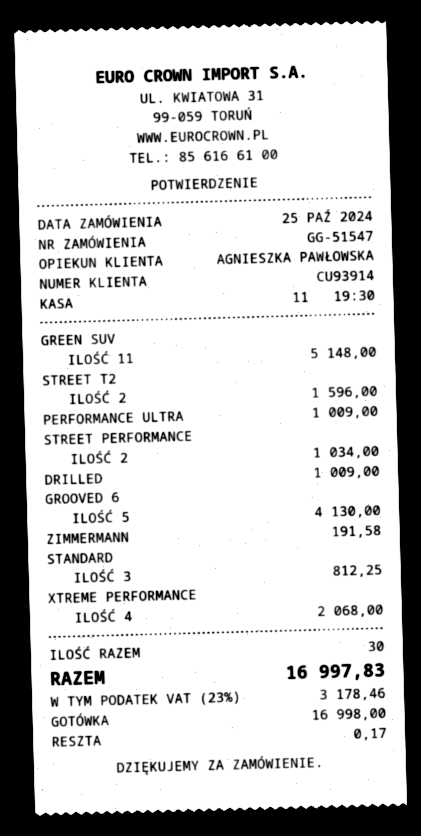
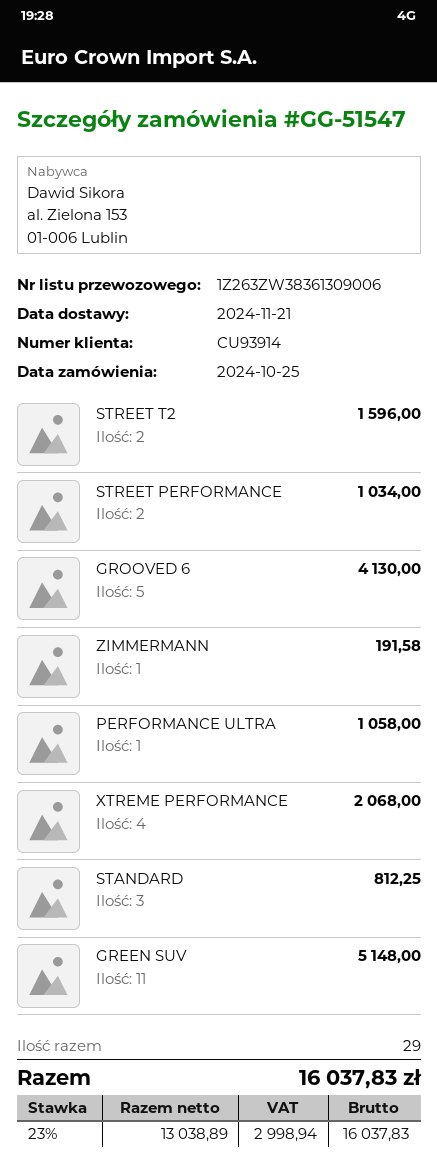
PERFORMANCE ULTRA: 1 for 1009.00 -> 1 for 1058.00
DRILLED: 1 for 1009.00 -> none
total quantity: 30 -> 29
tax: 23% = 3178.46 -> 23% = 2998.94
total: 16997.83 -> 16037.83

